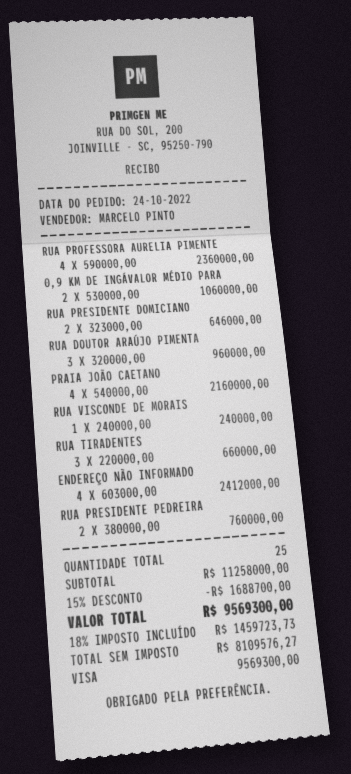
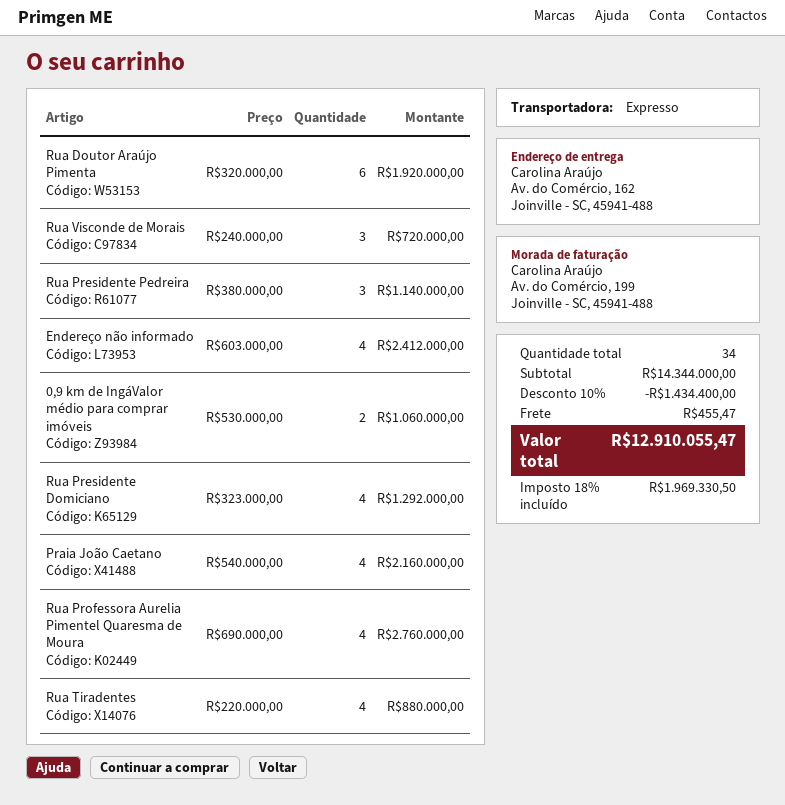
RUA PROFESSORA AURELIA PIMENTE: 4 x 590000.00 = 2360000.00 -> 4 x 690000.00 = 2760000.00
RUA PRESIDENTE DOMICIANO: 2 x 323000.00 = 646000.00 -> 4 x 323000.00 = 1292000.00
RUA DOUTOR ARAÚJO PIMENTA: 3 x 320000.00 = 960000.00 -> 6 x 320000.00 = 1920000.00
RUA VISCONDE DE MORAIS: 1 x 240000.00 = 240000.00 -> 3 x 240000.00 = 720000.00
RUA TIRADENTES: 3 x 220000.00 = 660000.00 -> 4 x 220000.00 = 880000.00
RUA PRESIDENTE PEDREIRA: 2 x 380000.00 = 760000.00 -> 3 x 380000.00 = 1140000.00
total quantity: 25 -> 34
subtotal: 11258000.00 -> 14344000.00
discount: 15% = 1688700.00 -> 10% = 1434400.00
shipping: none -> 455.47
tax: 18% = 1459723.73 -> 18% = 1969330.50
total: 9569300.00 -> 12910055.47

